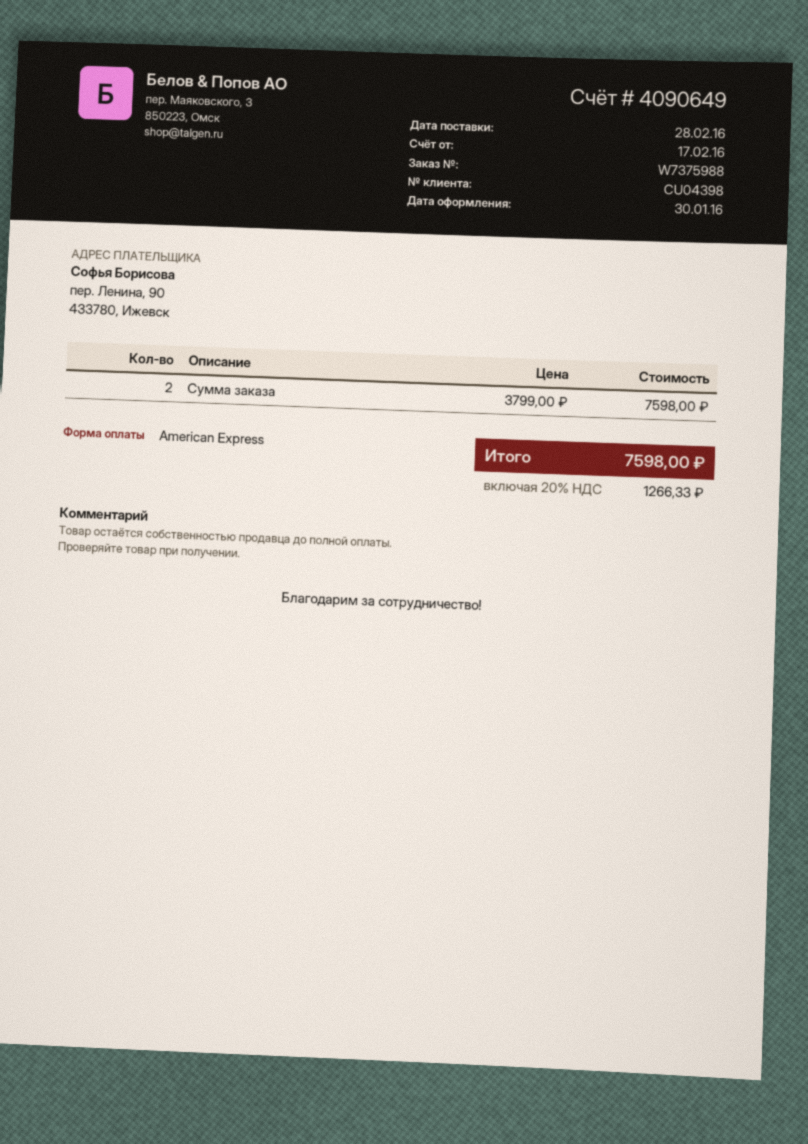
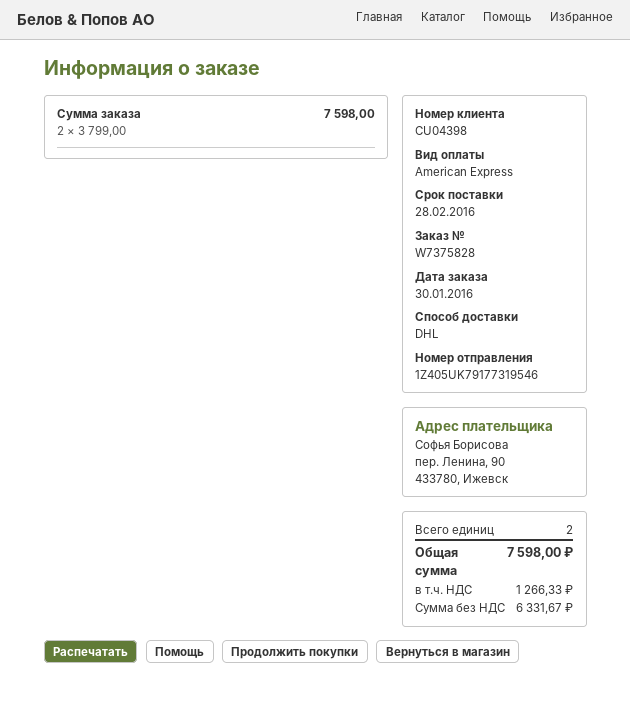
order number: W7375988 -> W7375828

